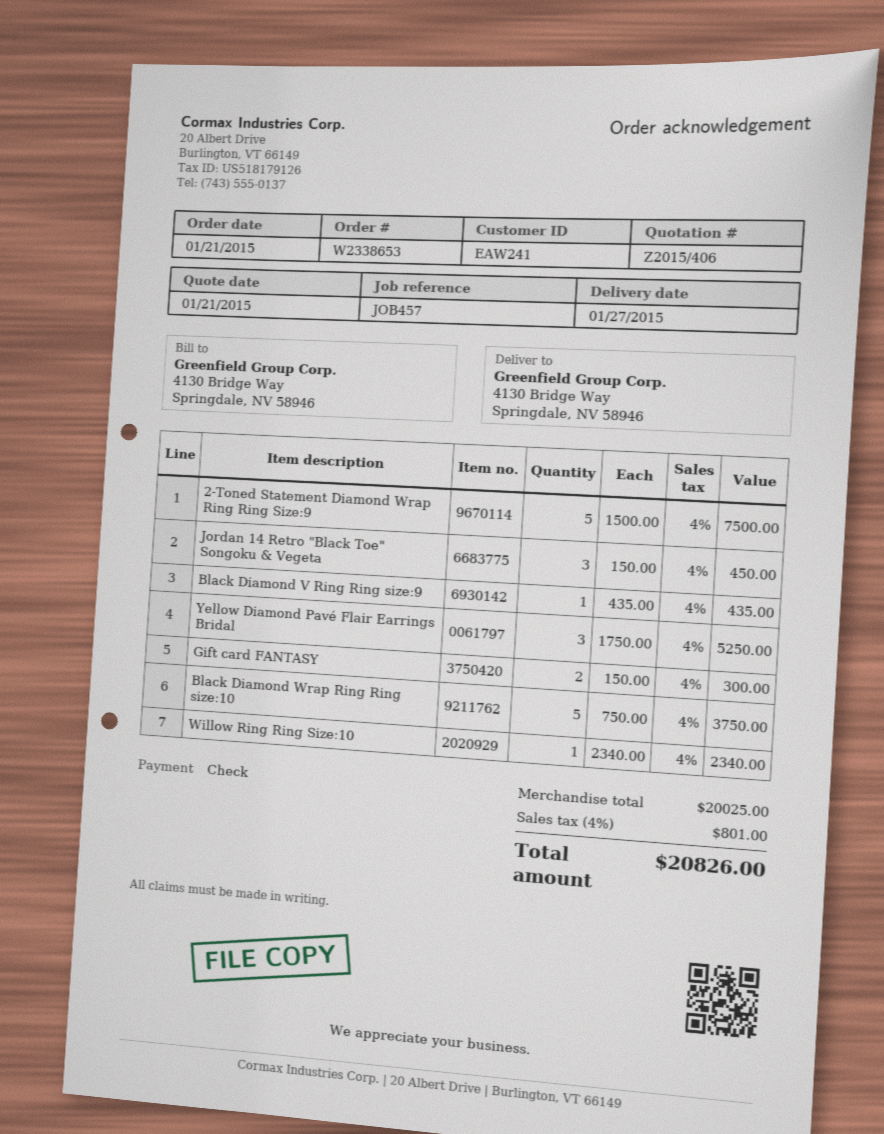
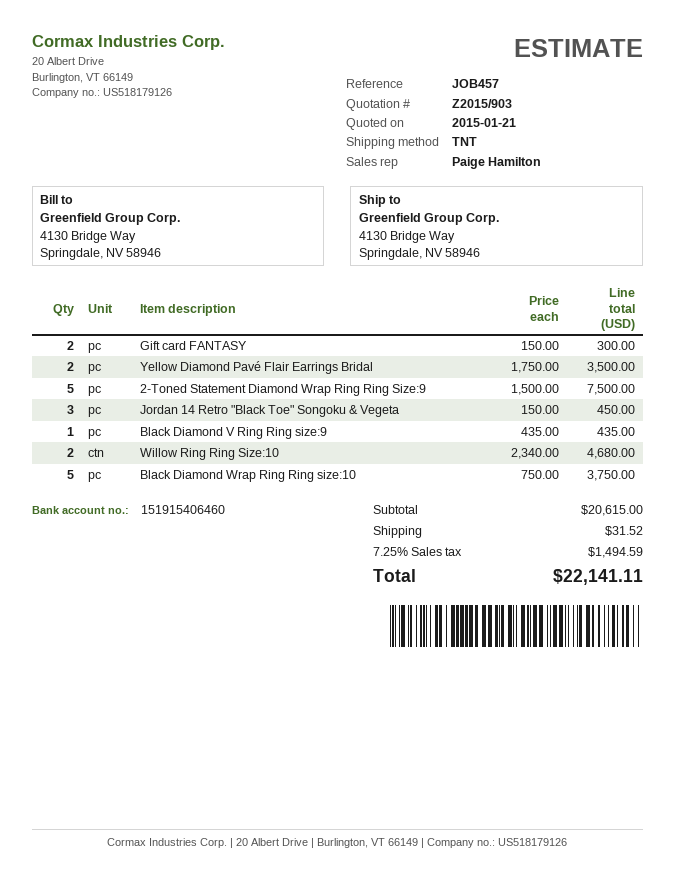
quote number: Z2015/406 -> Z2015/903
Yellow Diamond Pavé Flair Earrings Bridal: 3 x 1750.00 = 5250.00 -> 2 x 1750.00 = 3500.00
Willow Ring Ring Size:10: 1 x 2340.00 = 2340.00 -> 2 x 2340.00 = 4680.00
subtotal: 20025.00 -> 20615.00
shipping: none -> 31.52
tax: 4% = 801.00 -> 7.25% = 1494.59
total: 20826.00 -> 22141.11

